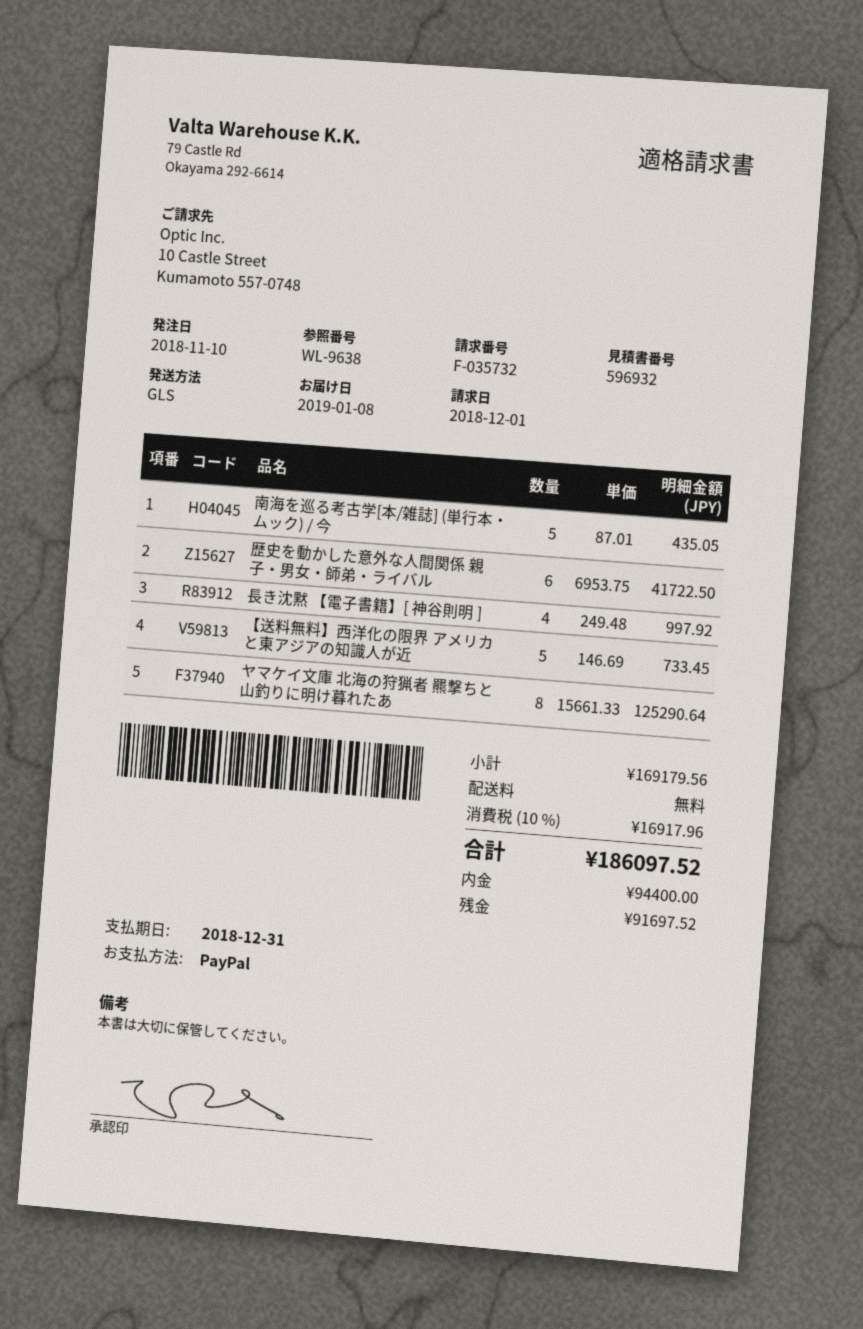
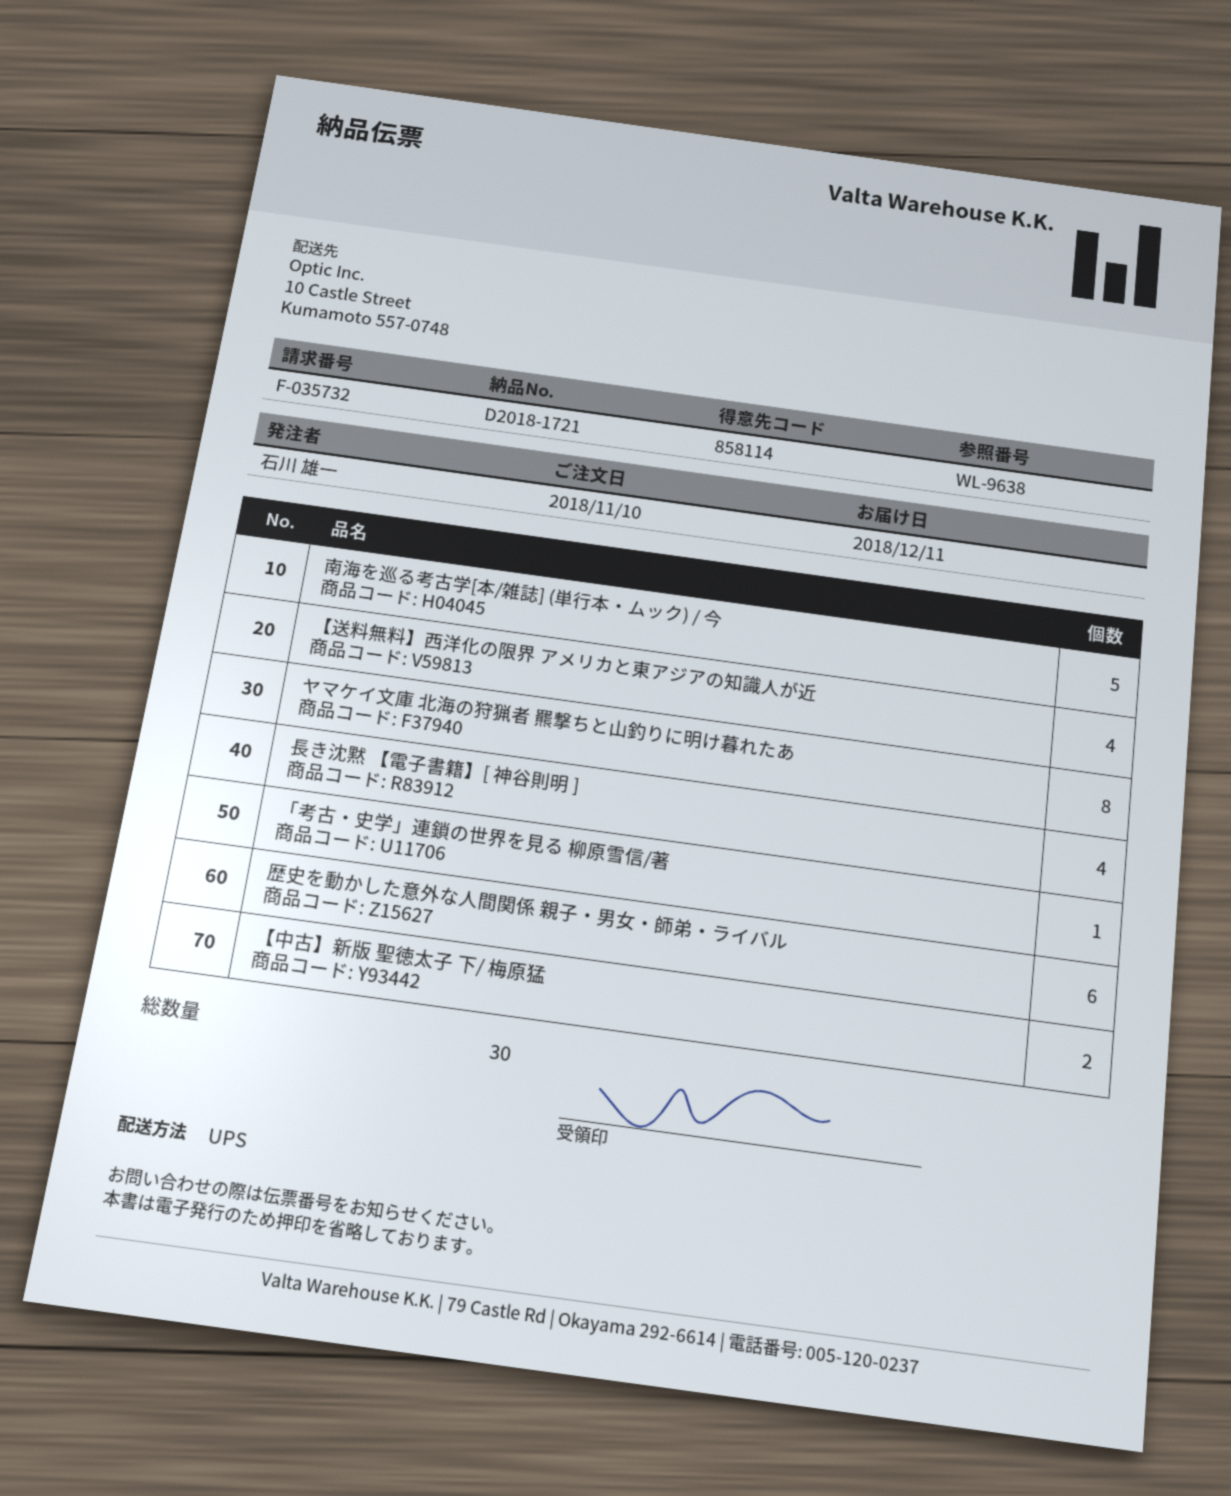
delivery date: 2019-01-08 -> 2018-12-11
shipping method: GLS -> UPS
【送料無料】西洋化の限界 アメリカと東アジアの知識人が近: 5 -> 4
「考古・史学」連鎖の世界を見る 柳原雪信/著: none -> 1
【中古】新版 聖徳太子 下/ 梅原猛: none -> 2

